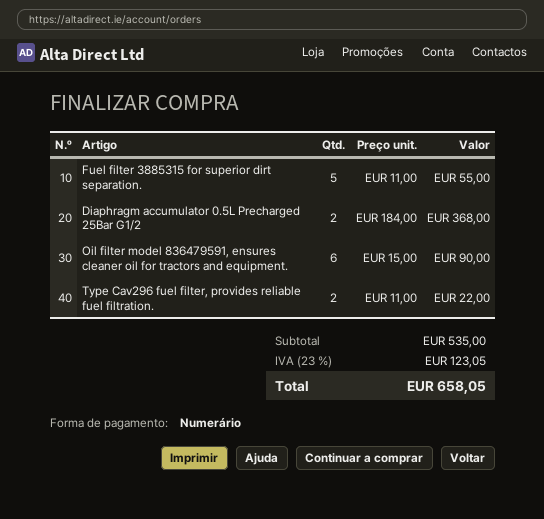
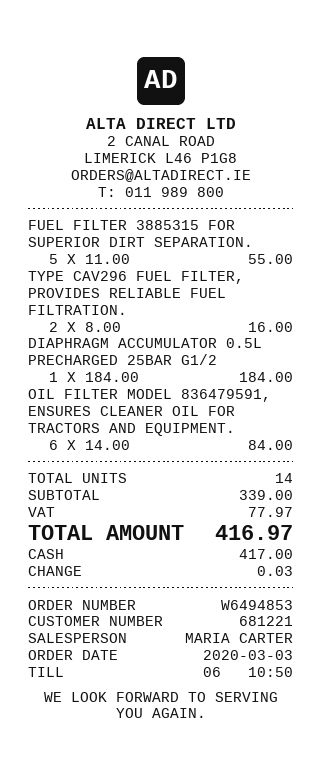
Diaphragm accumulator 0.5L Precharged 25Bar G1/2: 2 x 184.00 = 368.00 -> 1 x 184.00 = 184.00
Oil filter model 836479591, ensures cleaner oil for tractors and equipment.: 6 x 15.00 = 90.00 -> 6 x 14.00 = 84.00
Type Cav296 fuel filter, provides reliable fuel filtration.: 2 x 11.00 = 22.00 -> 2 x 8.00 = 16.00
subtotal: 535.00 -> 339.00
tax: 123.05 -> 77.97
total: 658.05 -> 416.97

